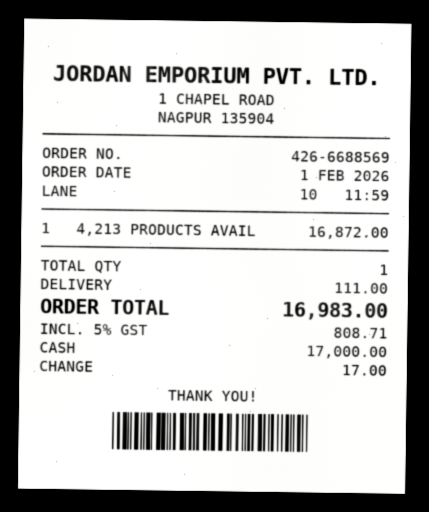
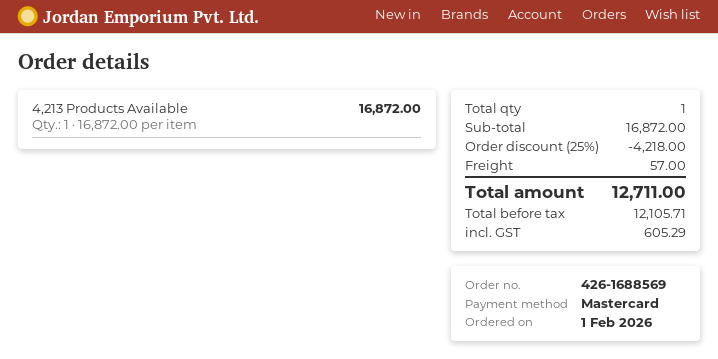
order number: 426-6688569 -> 426-1688569
payment method: cash -> Mastercard
discount: none -> 25% = 4218.00
shipping: 111.00 -> 57.00
tax: 808.71 -> 605.29
total: 16983.00 -> 12711.00

